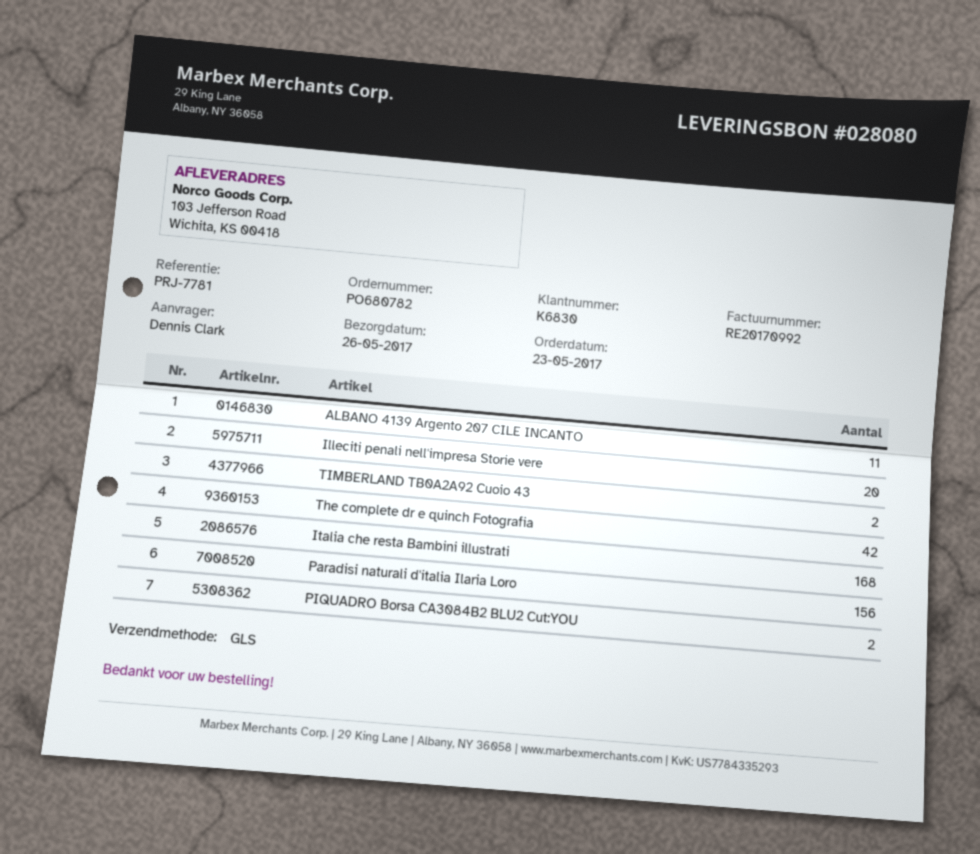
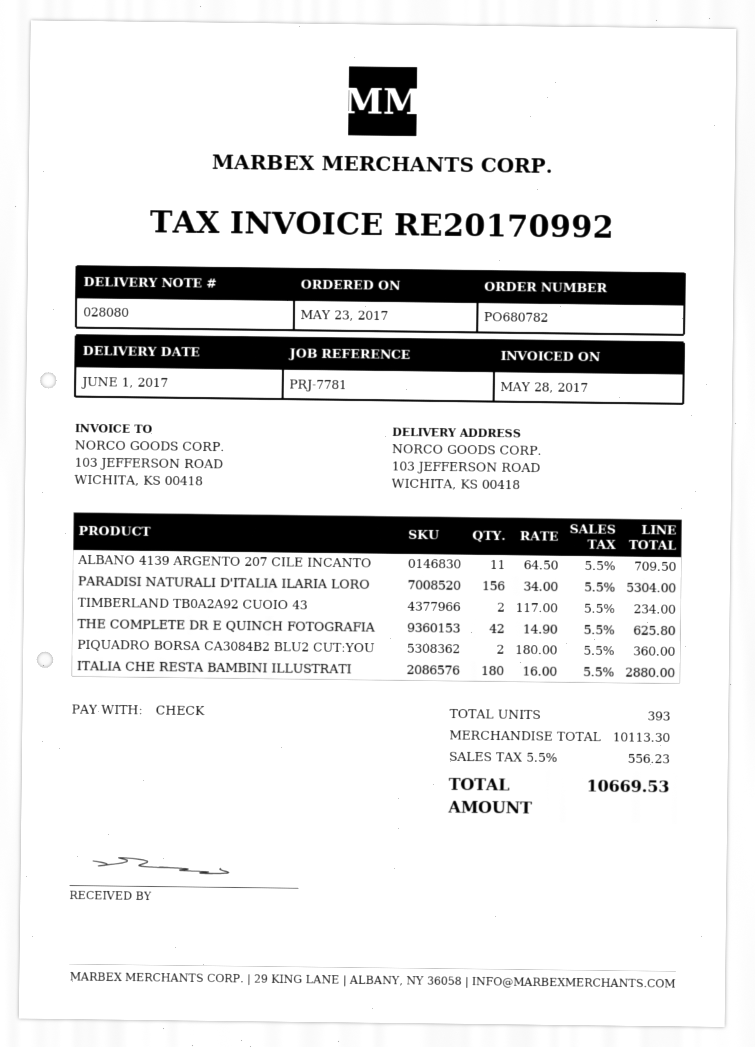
delivery date: 2017-05-26 -> 2017-06-01
Illeciti penali nell'impresa Storie vere: 20 -> none
Italia che resta Bambini illustrati: 168 -> 180

